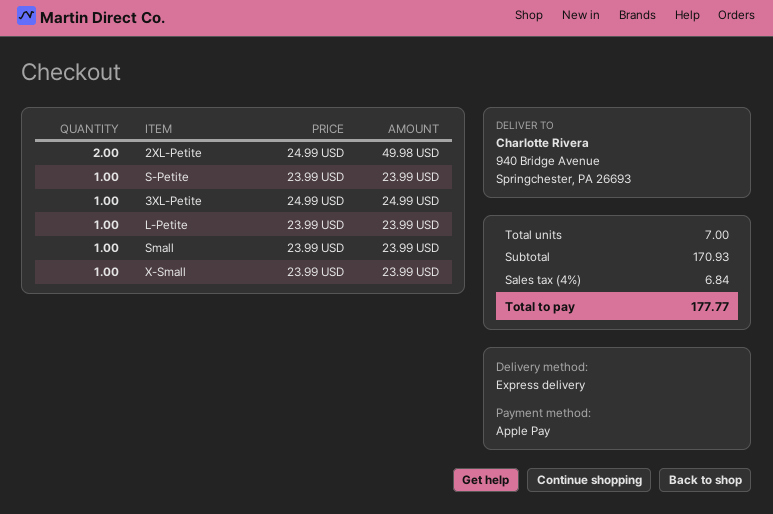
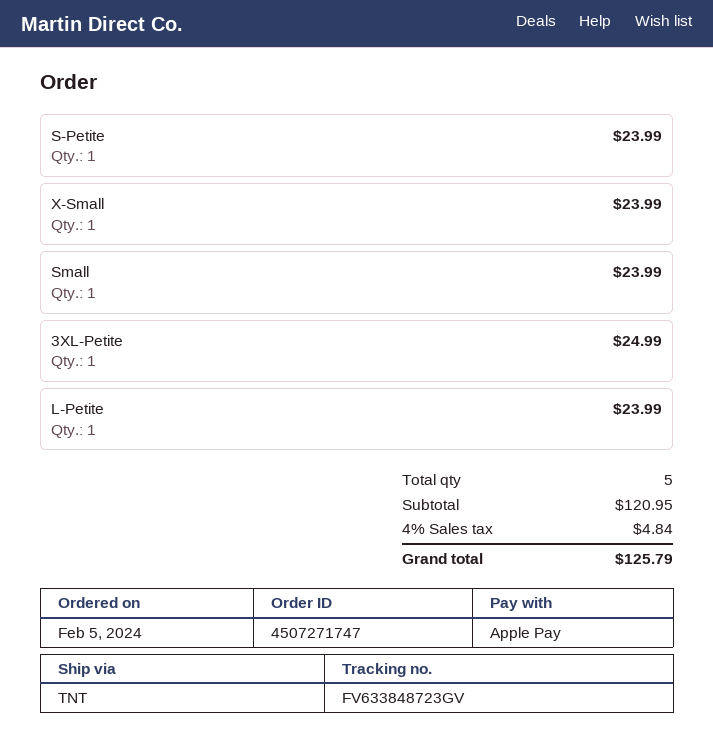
shipping method: express -> TNT
2XL-Petite: 2 for 49.98 -> none
total quantity: 7 -> 5
subtotal: 170.93 -> 120.95
tax: 4% = 6.84 -> 4% = 4.84
total: 177.77 -> 125.79

